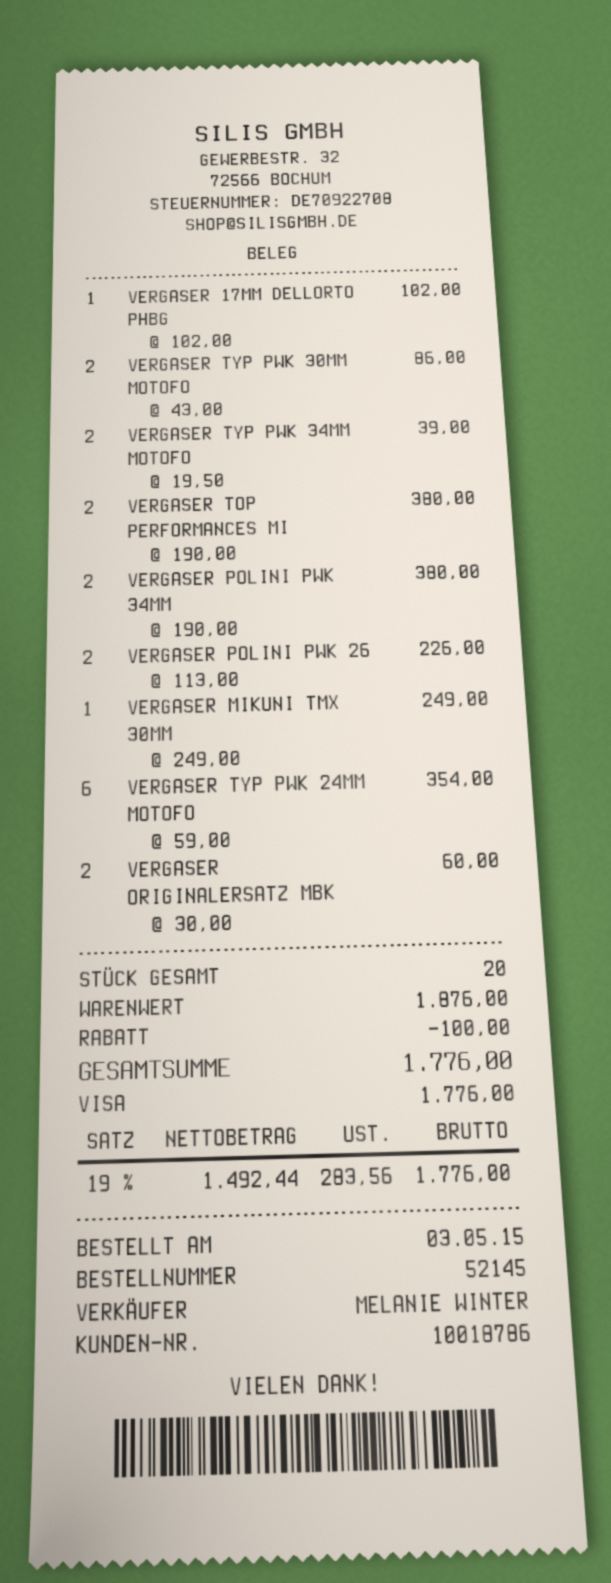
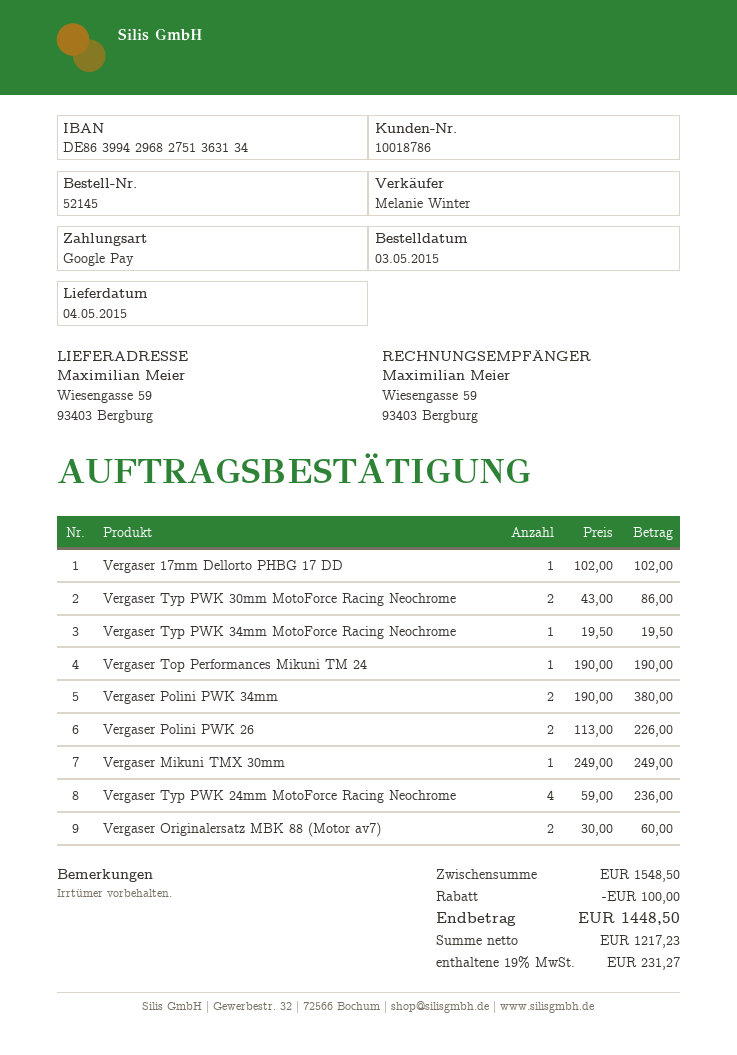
payment method: Visa -> Google Pay
VERGASER TYP PWK 34MM MOTOFO: 2 x 19.50 = 39.00 -> 1 x 19.50 = 19.50
VERGASER TOP PERFORMANCES MI: 2 x 190.00 = 380.00 -> 1 x 190.00 = 190.00
VERGASER TYP PWK 24MM MOTOFO: 6 x 59.00 = 354.00 -> 4 x 59.00 = 236.00
subtotal: 1876.00 -> 1548.50
net: 1492.44 -> 1217.23
tax: 19% = 283.56 -> 19% = 231.27
total: 1776.00 -> 1448.50

